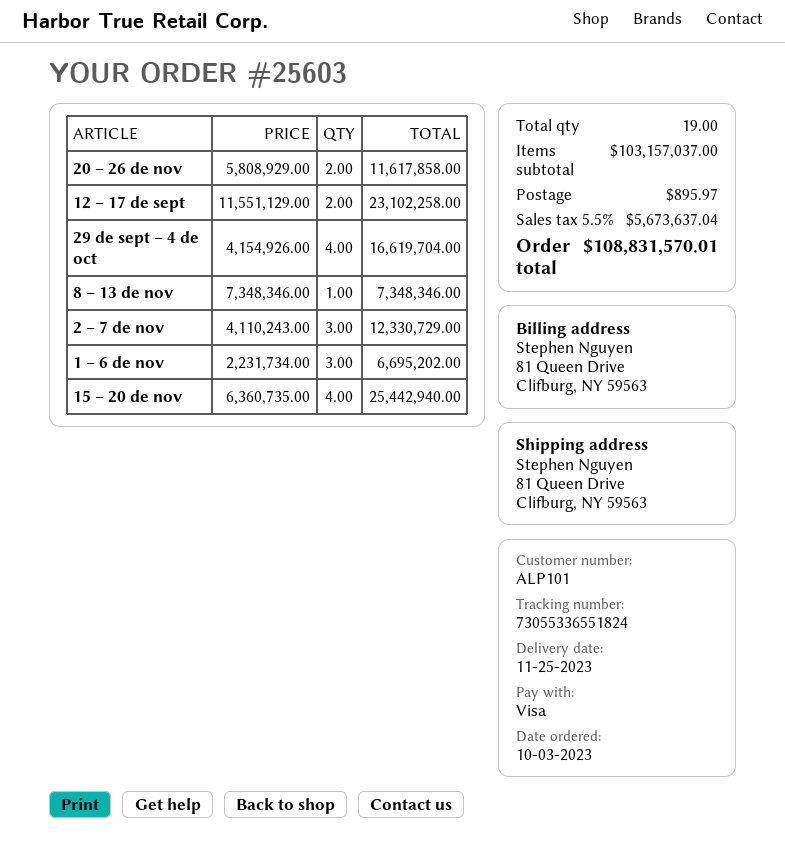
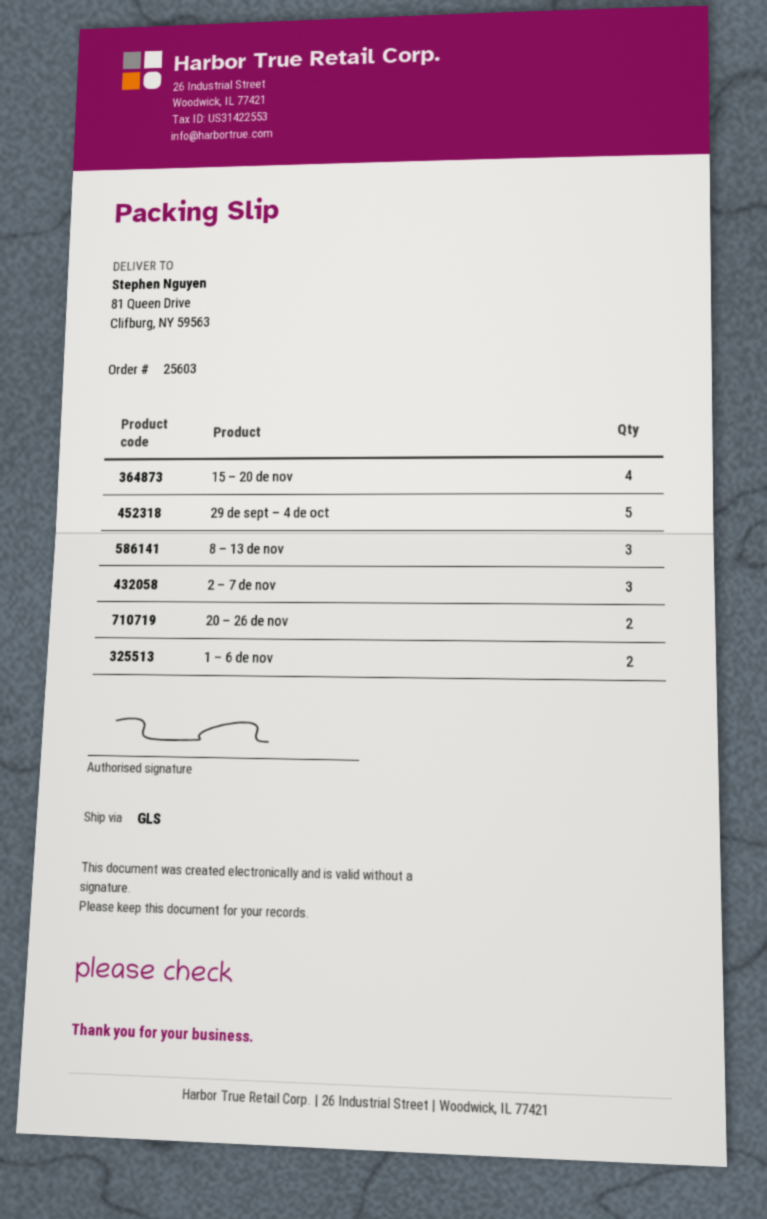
12 – 17 de sept: 2 -> none
29 de sept – 4 de oct: 4 -> 5
8 – 13 de nov: 1 -> 3
1 – 6 de nov: 3 -> 2

